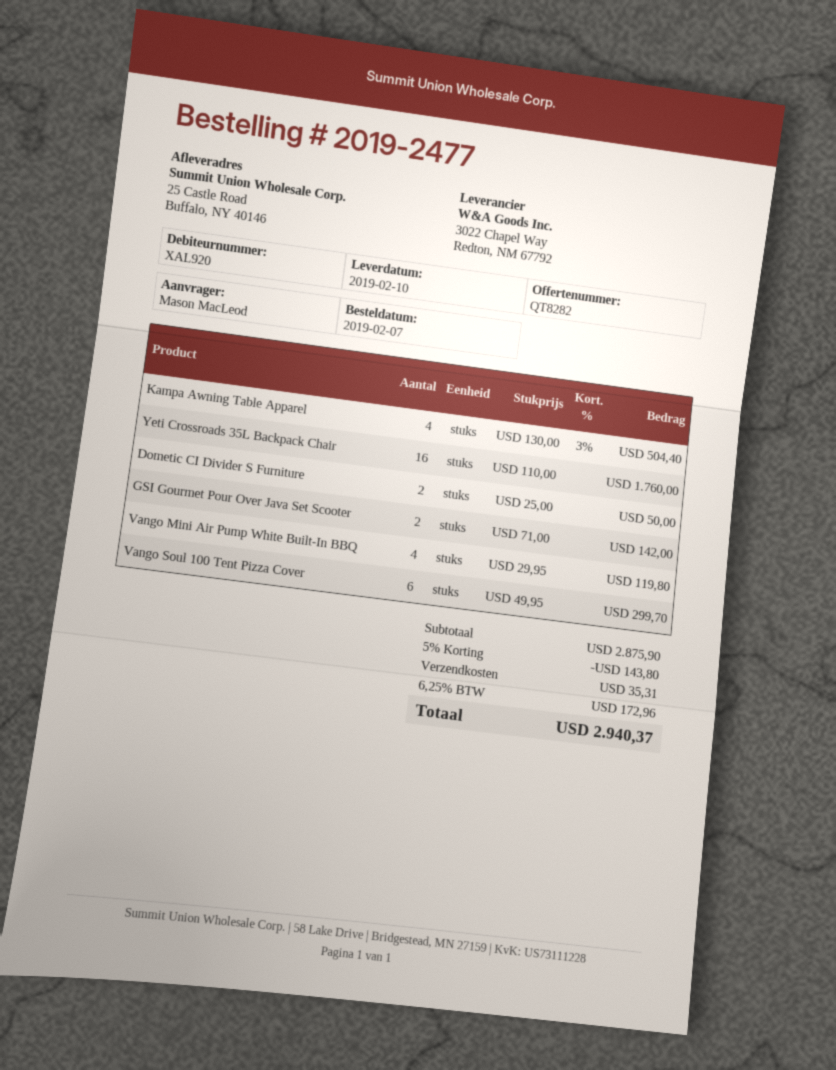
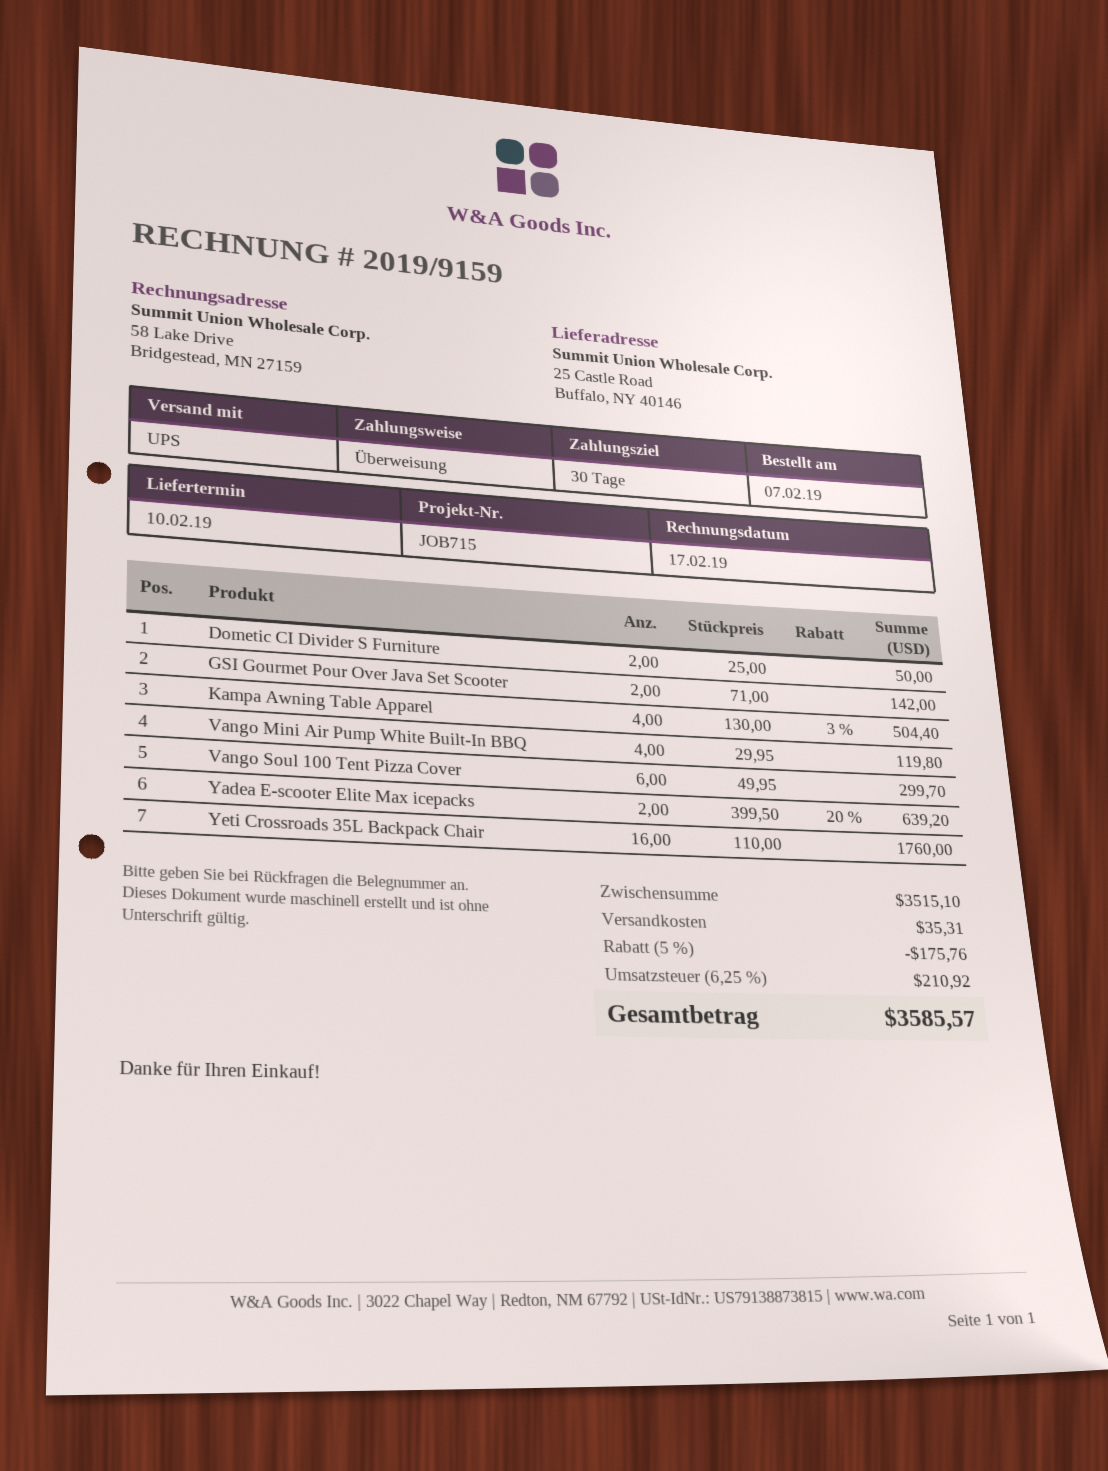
Yadea E-scooter Elite Max icepacks: none -> 2 x 399.50 - 20% = 639.20
subtotal: 2875.90 -> 3515.10
discount: 5% = 143.80 -> 5% = 175.76
tax: 6.25% = 172.96 -> 6.25% = 210.92
total: 2940.37 -> 3585.57

